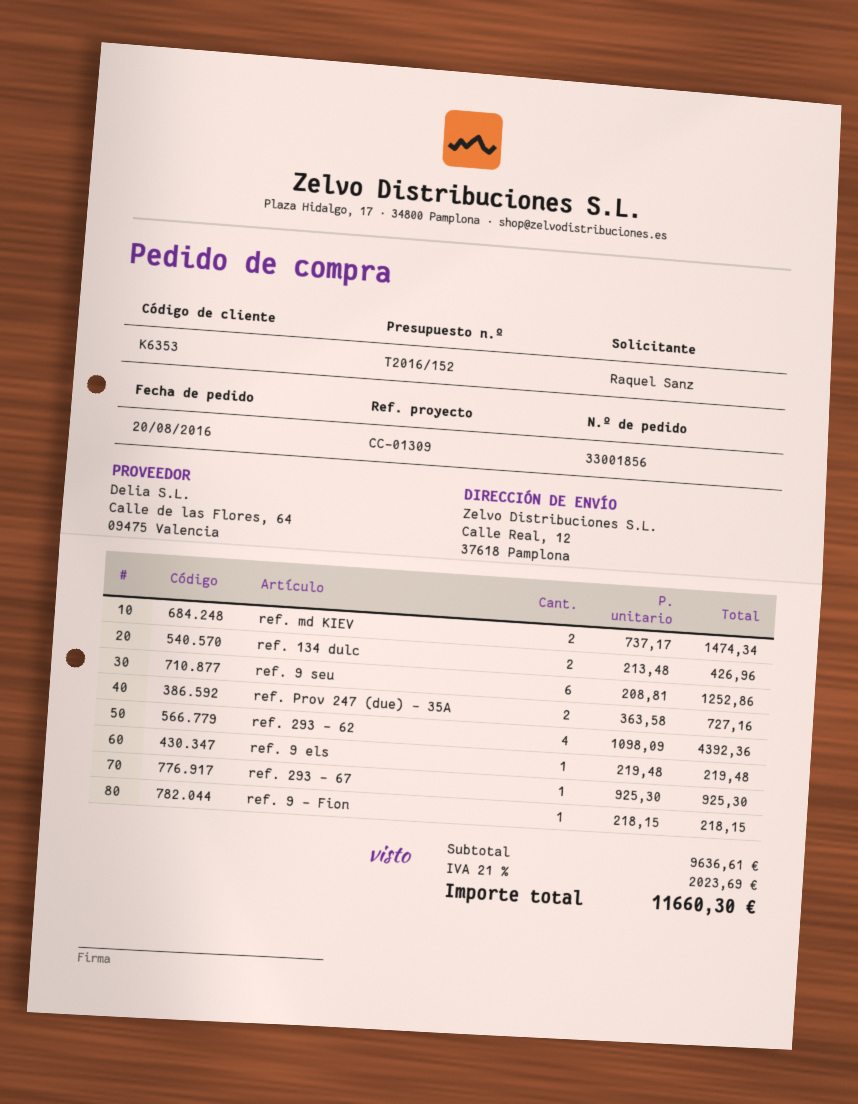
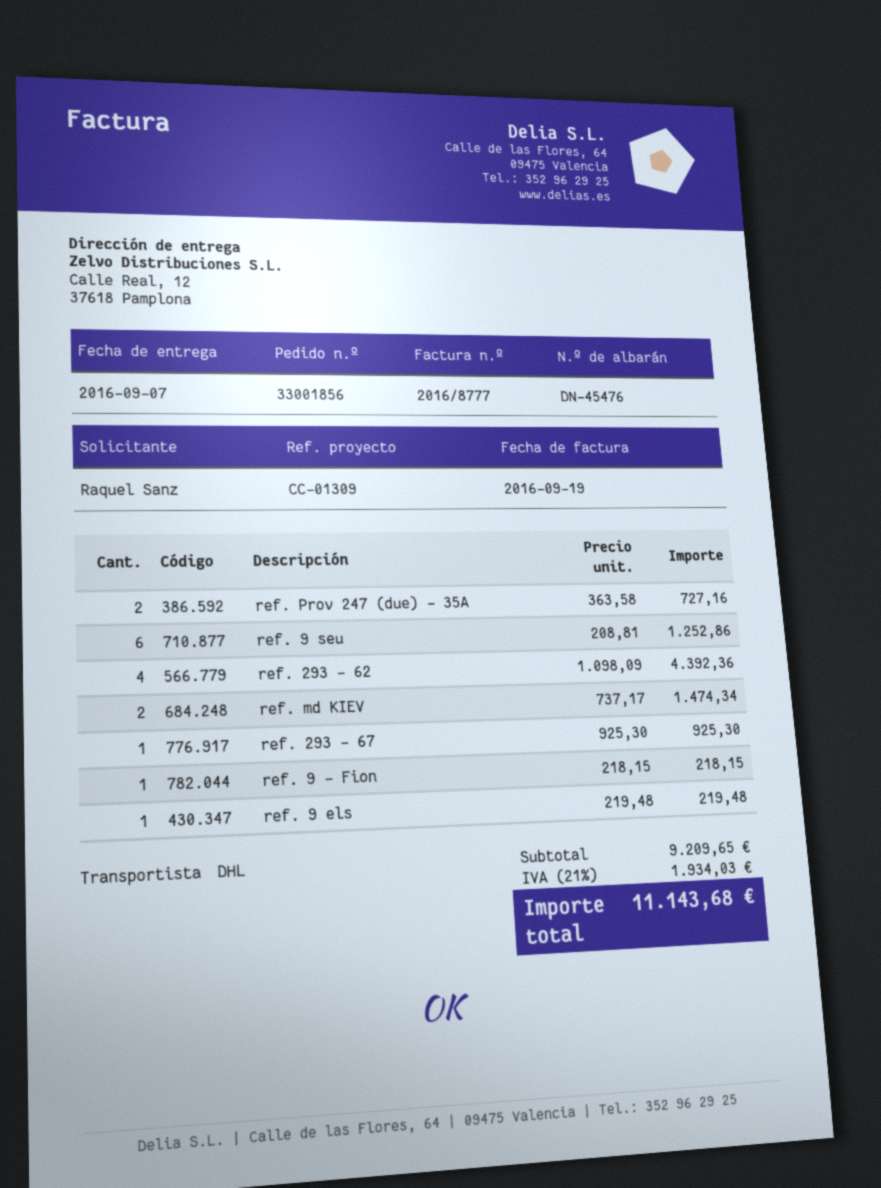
ref. 134 dulc: 2 x 213.48 = 426.96 -> none
subtotal: 9636.61 -> 9209.65
tax: 21% = 2023.69 -> 21% = 1934.03
total: 11660.30 -> 11143.68

